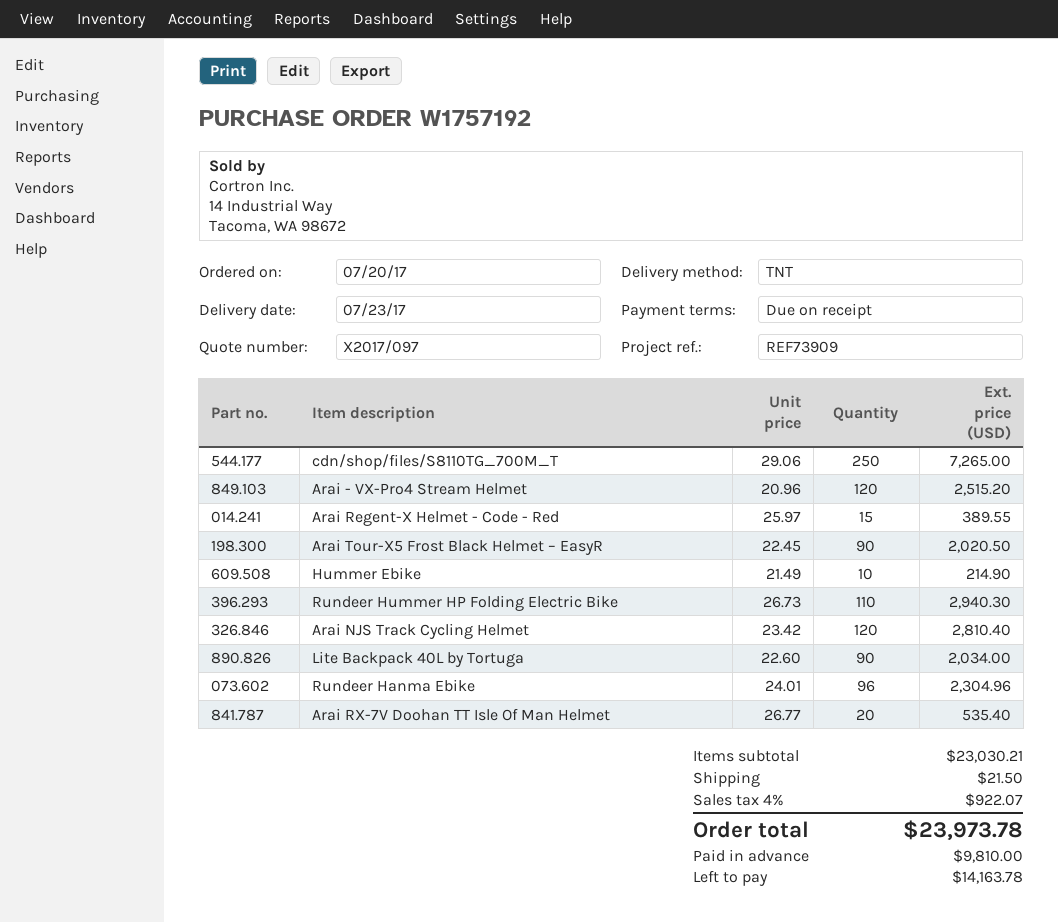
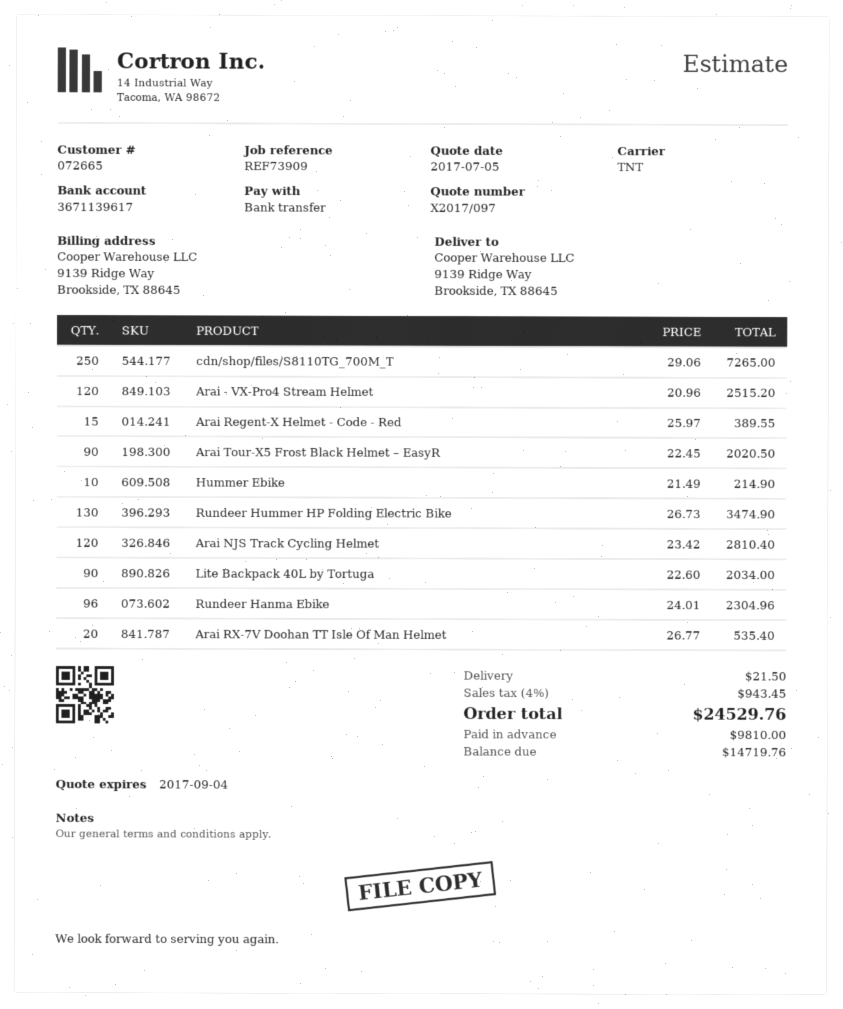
Rundeer Hummer HP Folding Electric Bike: 110 x 26.73 = 2940.30 -> 130 x 26.73 = 3474.90
tax: 4% = 922.07 -> 4% = 943.45
total: 23973.78 -> 24529.76
balance: 14163.78 -> 14719.76

